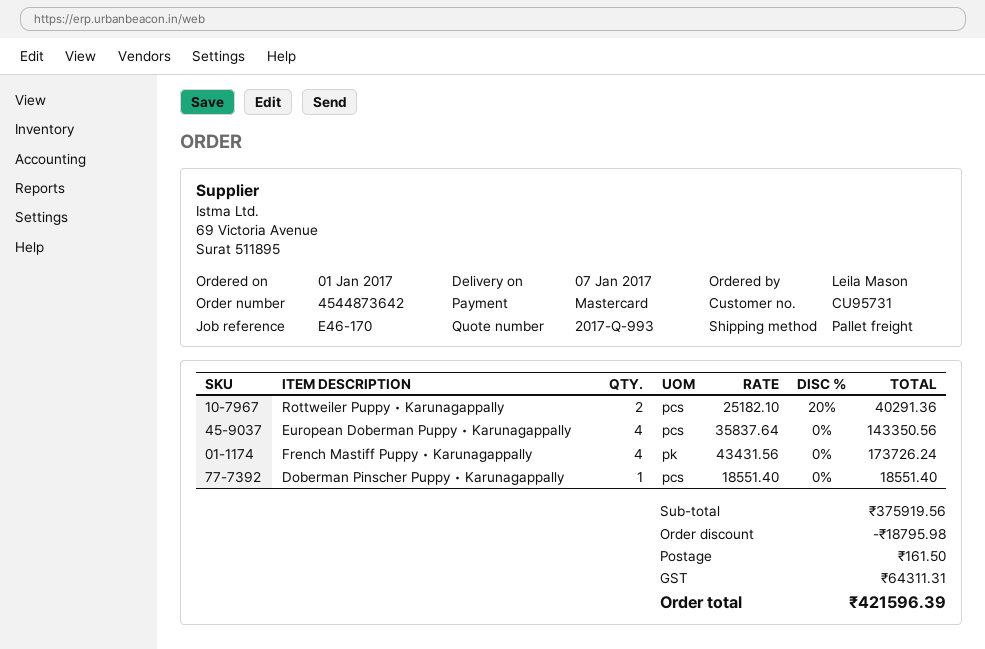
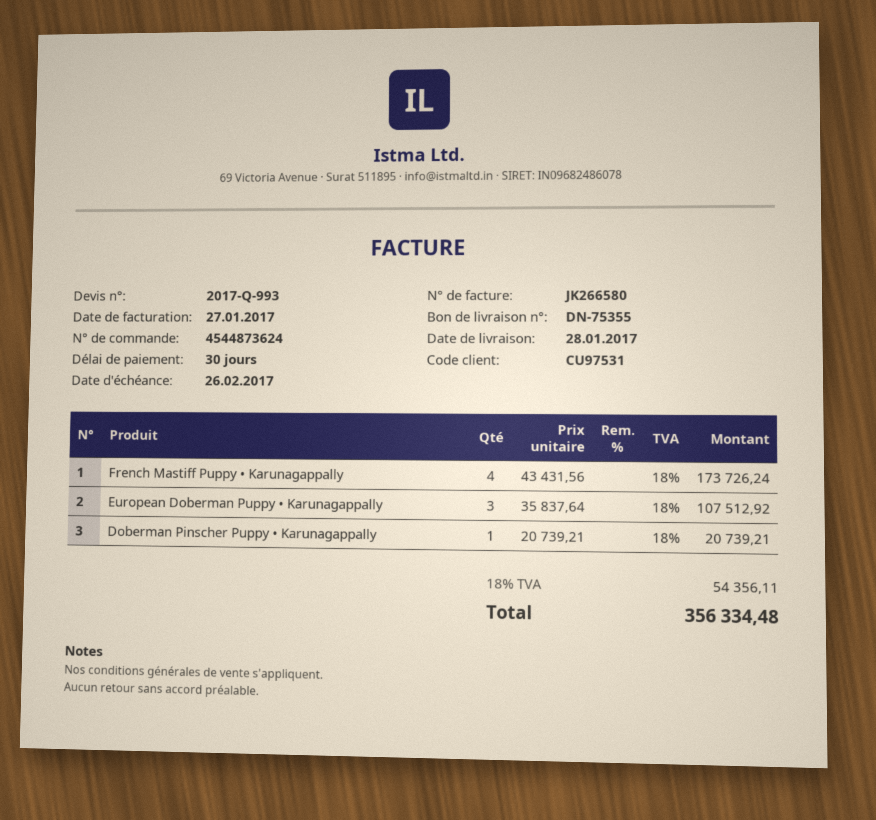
order number: 4544873642 -> 4544873624
delivery date: 2017-01-07 -> 2017-01-28
customer number: CU95731 -> CU97531
Rottweiler Puppy • Karunagappally: 2 x 25182.10 - 20% = 40291.36 -> none
European Doberman Puppy • Karunagappally: 4 x 35837.64 = 143350.56 -> 3 x 35837.64 = 107512.92
Doberman Pinscher Puppy • Karunagappally: 1 x 18551.40 = 18551.40 -> 1 x 20739.21 = 20739.21
discount: 18795.98 -> none
shipping: 161.50 -> none
tax: 64311.31 -> 54356.11
total: 421596.39 -> 356334.48

